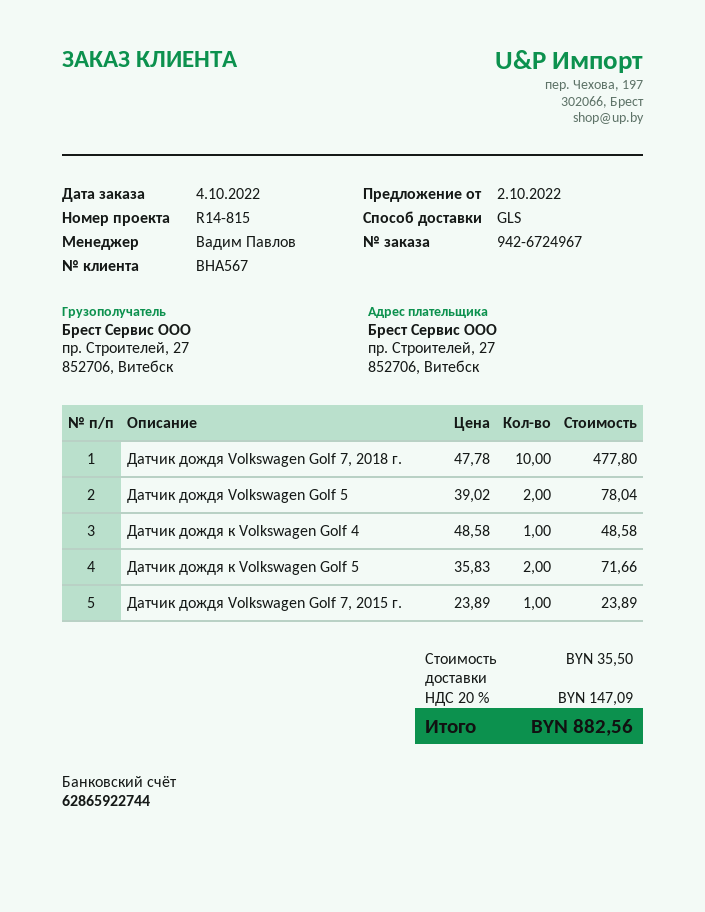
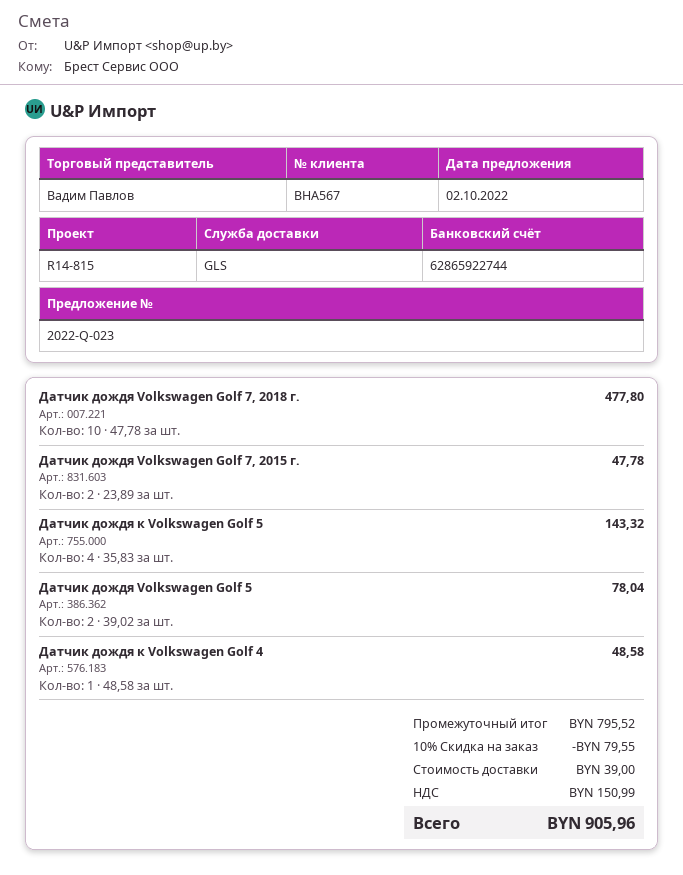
Датчик дождя к Volkswagen Golf 5: 2 x 35.83 = 71.66 -> 4 x 35.83 = 143.32
Датчик дождя Volkswagen Golf 7, 2015 г.: 1 x 23.89 = 23.89 -> 2 x 23.89 = 47.78
discount: none -> 10% = 79.55
shipping: 35.50 -> 39.00
tax: 147.09 -> 150.99
total: 882.56 -> 905.96

